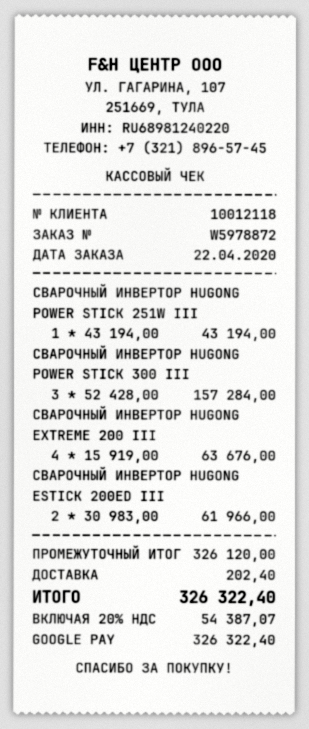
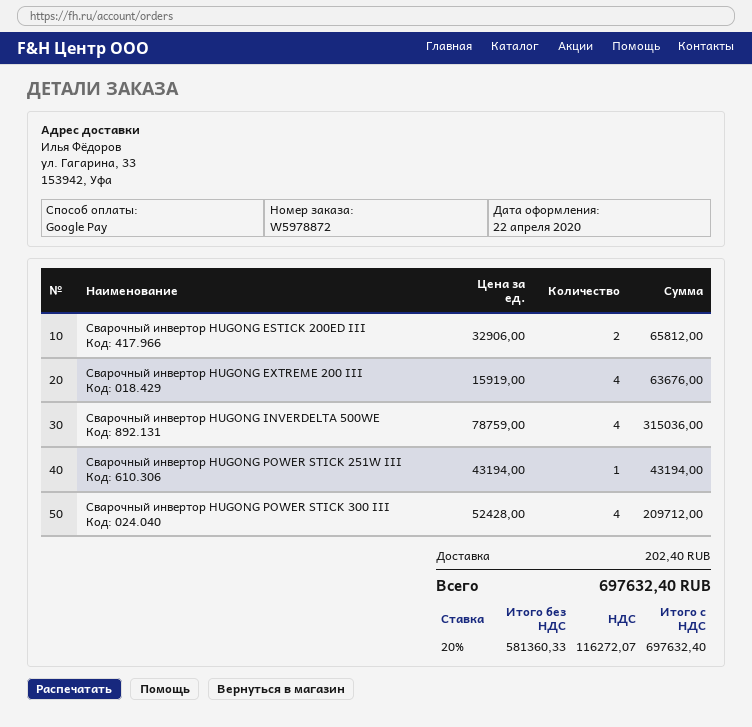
СВАРОЧНЫЙ ИНВЕРТОР HUGONG POWER STICK 300 III: 3 x 52428.00 = 157284.00 -> 4 x 52428.00 = 209712.00
СВАРОЧНЫЙ ИНВЕРТОР HUGONG ESTICK 200ED III: 2 x 30983.00 = 61966.00 -> 2 x 32906.00 = 65812.00
Сварочный инвертор HUGONG INVERDELTA 500WE: none -> 4 x 78759.00 = 315036.00
tax: 20% = 54387.07 -> 20% = 116272.07
total: 326322.40 -> 697632.40

